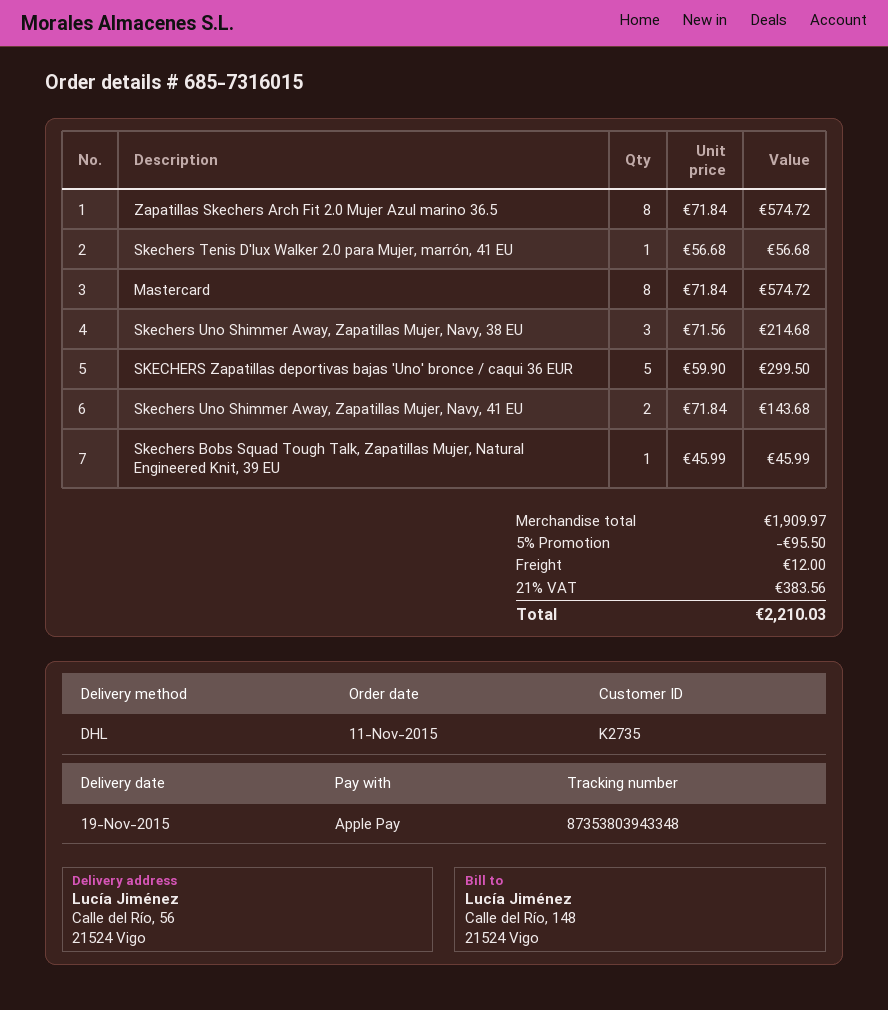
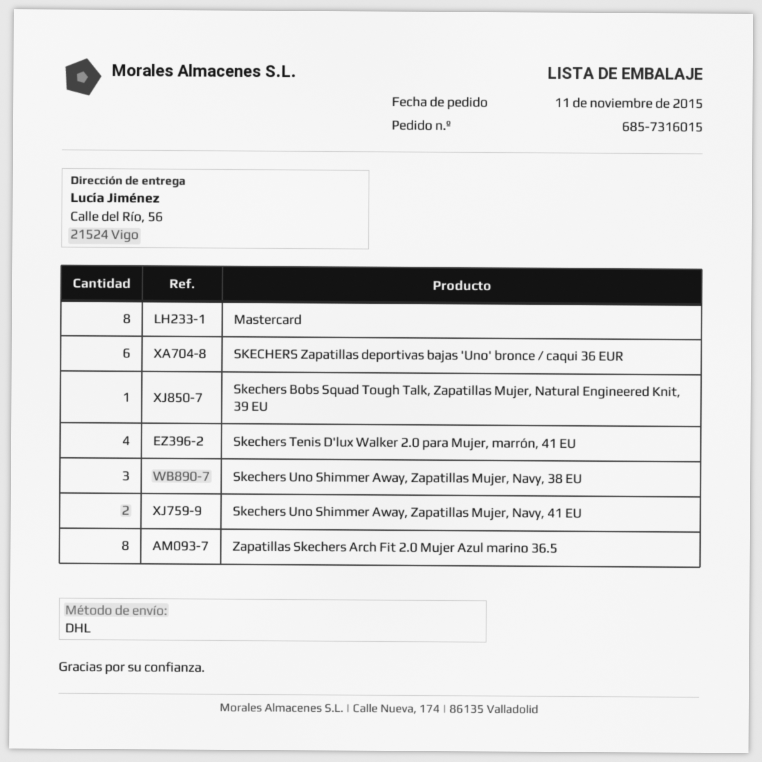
Skechers Tenis D'lux Walker 2.0 para Mujer, marrón, 41 EU: 1 -> 4
SKECHERS Zapatillas deportivas bajas 'Uno' bronce / caqui 36 EUR: 5 -> 6

